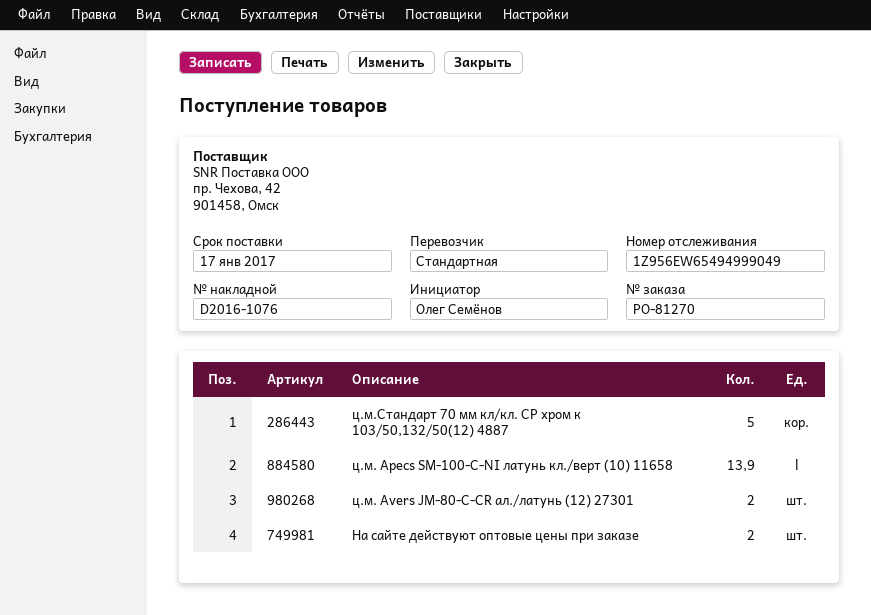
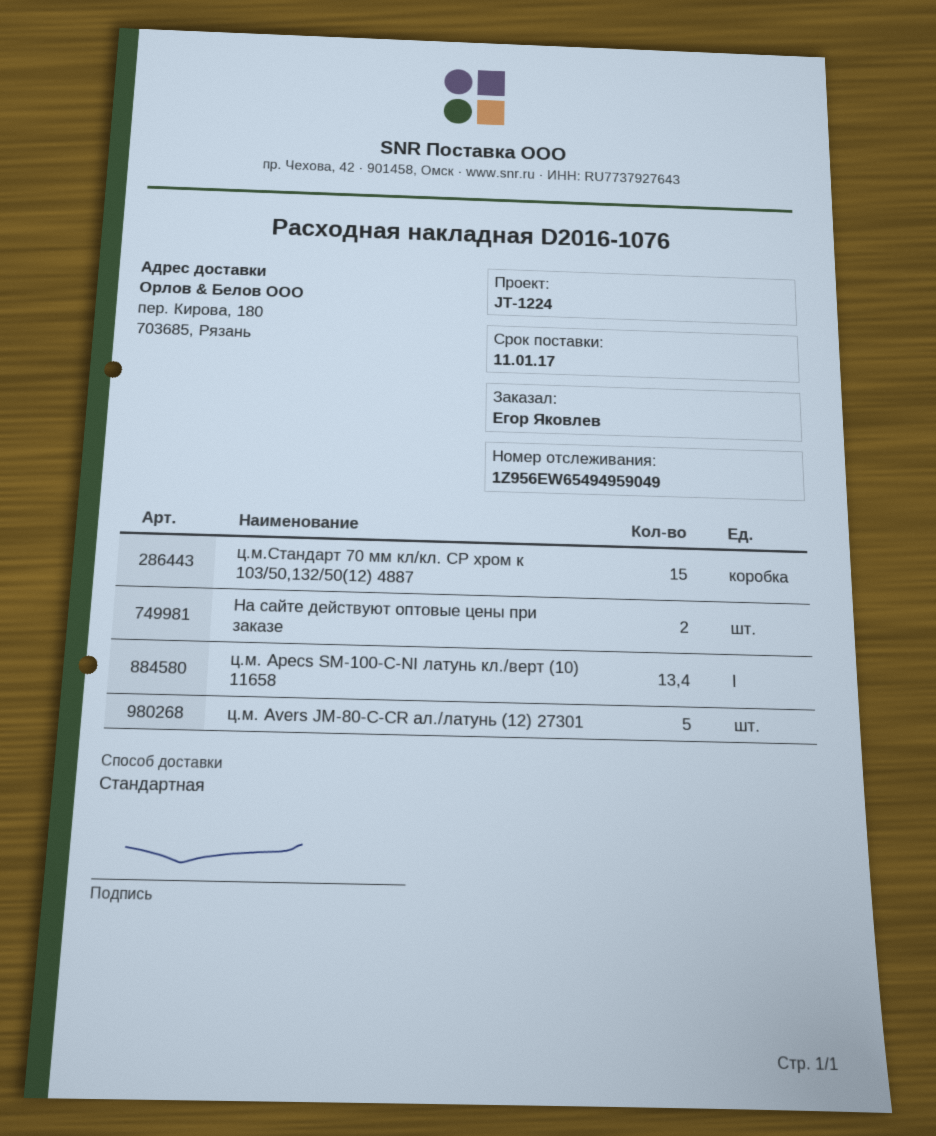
delivery date: 2017-01-17 -> 2017-01-11
ordered by: Олег Семёнов -> Егор Яковлев
tracking number: 1Z956EW65494999049 -> 1Z956EW65494959049
ц.м.Стандарт 70 мм кл/кл. СP хром к 103/50,132/50(12) 4887: 5 -> 15
ц.м. Apecs SM-100-C-NI латунь кл./верт (10) 11658: 13.9 -> 13.4
ц.м. Avers JM-80-C-CR ал./латунь (12) 27301: 2 -> 5

